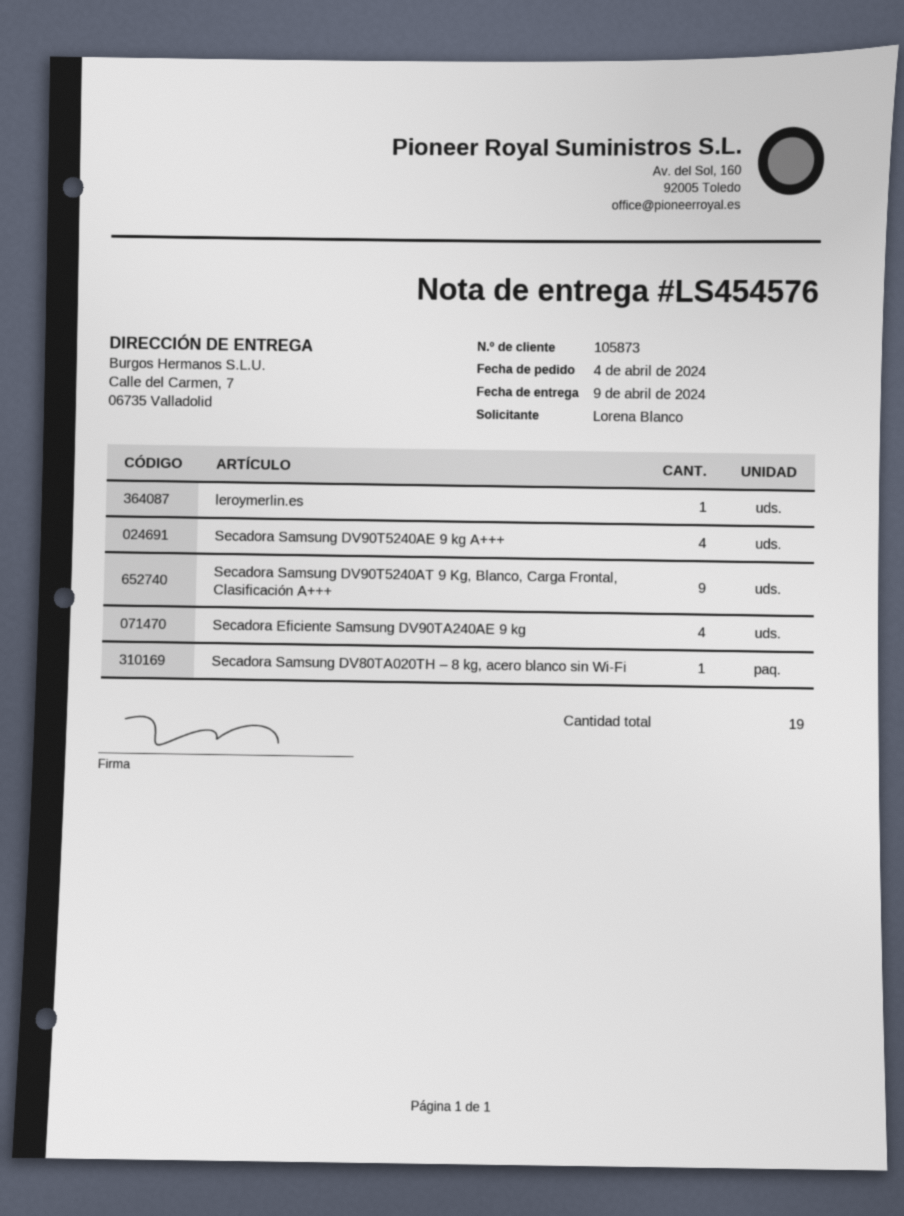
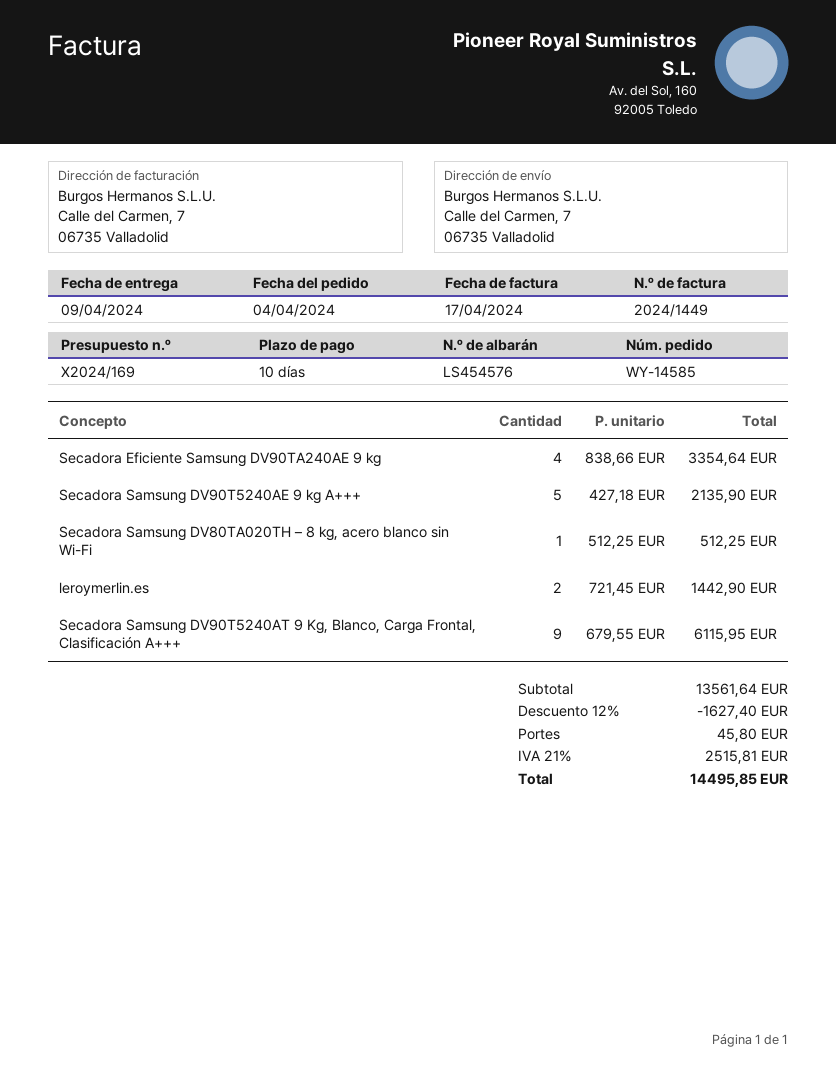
leroymerlin.es: 1 -> 2
Secadora Samsung DV90T5240AE 9 kg A+++: 4 -> 5

